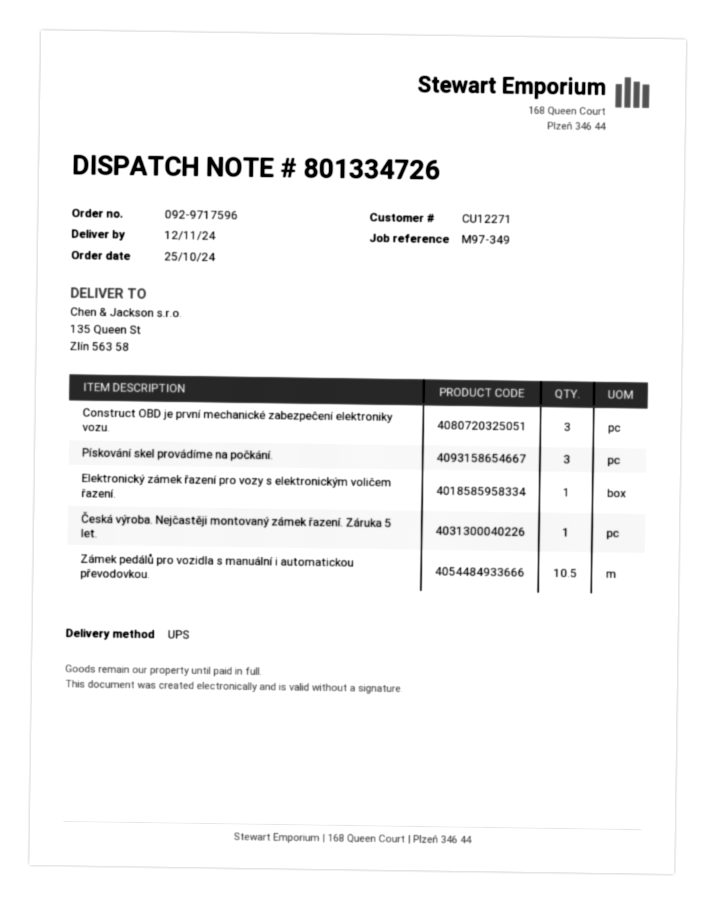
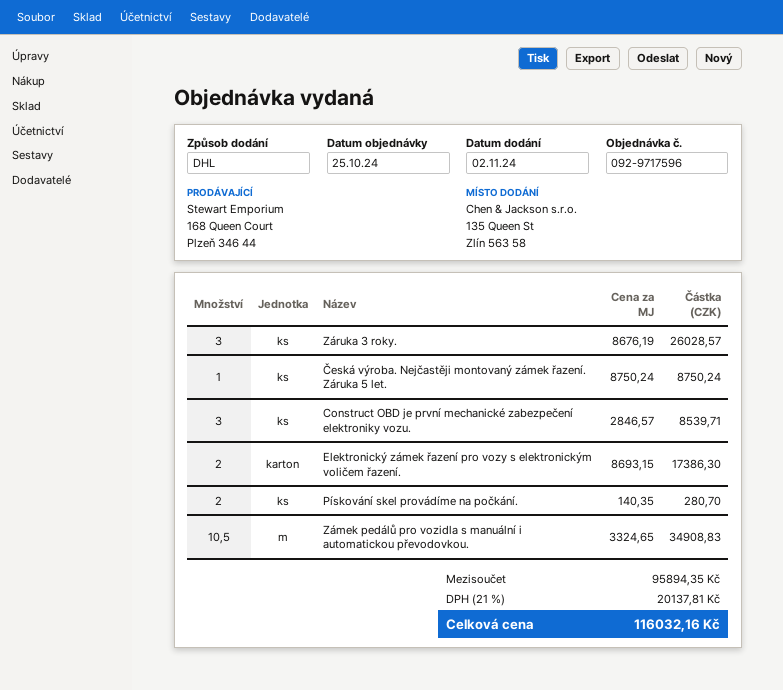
delivery date: 2024-11-12 -> 2024-11-02
shipping method: UPS -> DHL
Pískování skel provádíme na počkání.: 3 -> 2
Elektronický zámek řazení pro vozy s elektronickým voličem řazení.: 1 -> 2
Záruka 3 roky.: none -> 3

